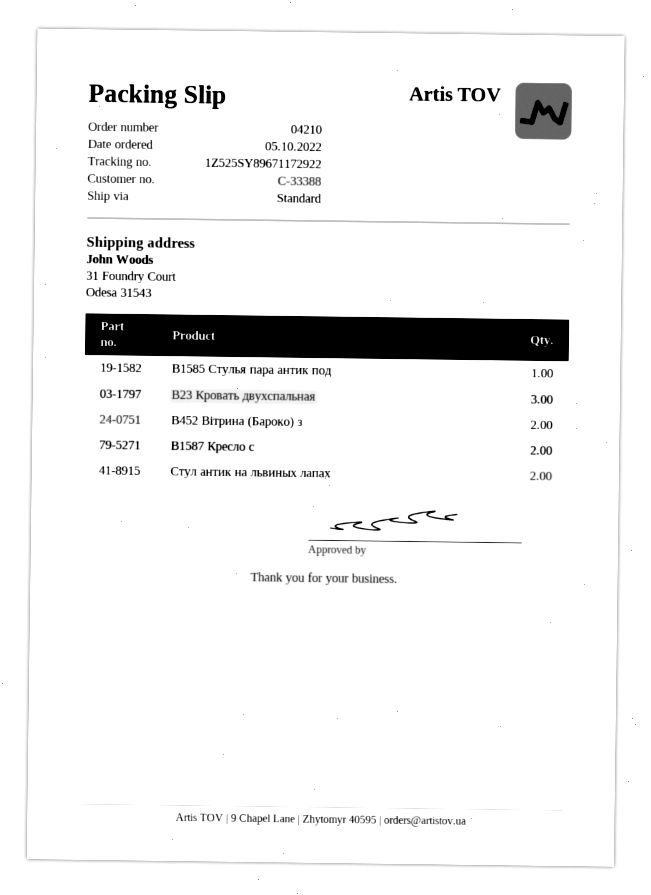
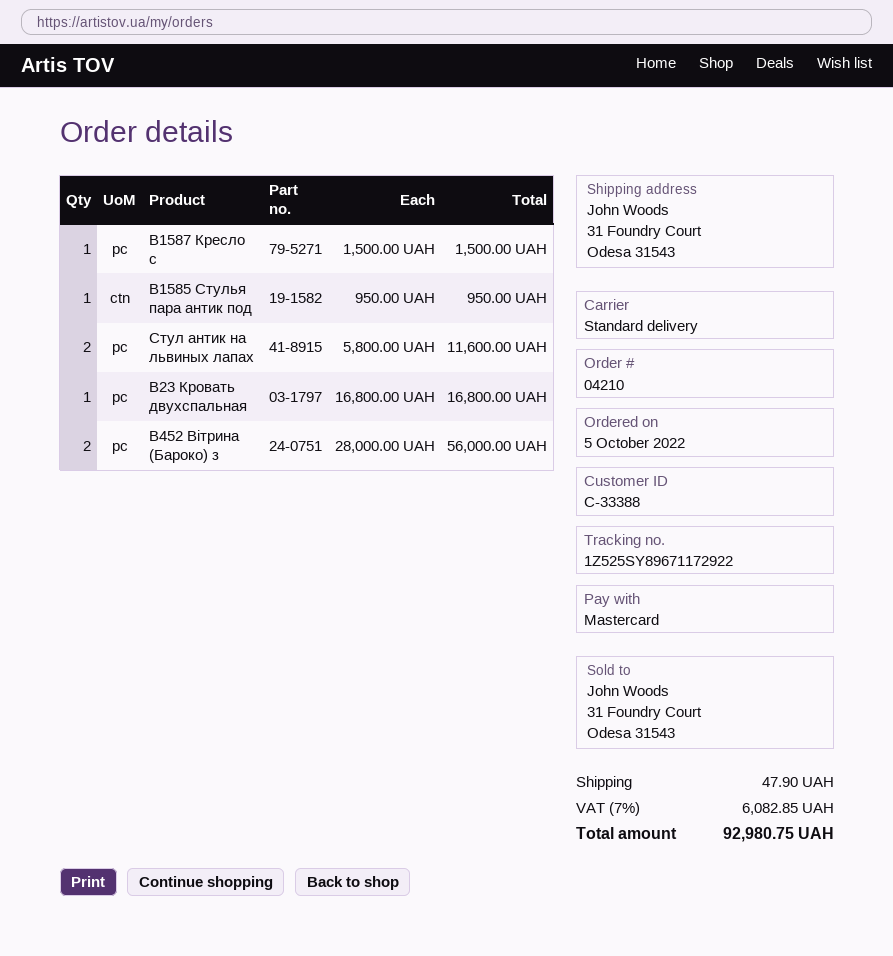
В23 Кровать двухспальная: 3 -> 1
В1587 Кресло с: 2 -> 1

